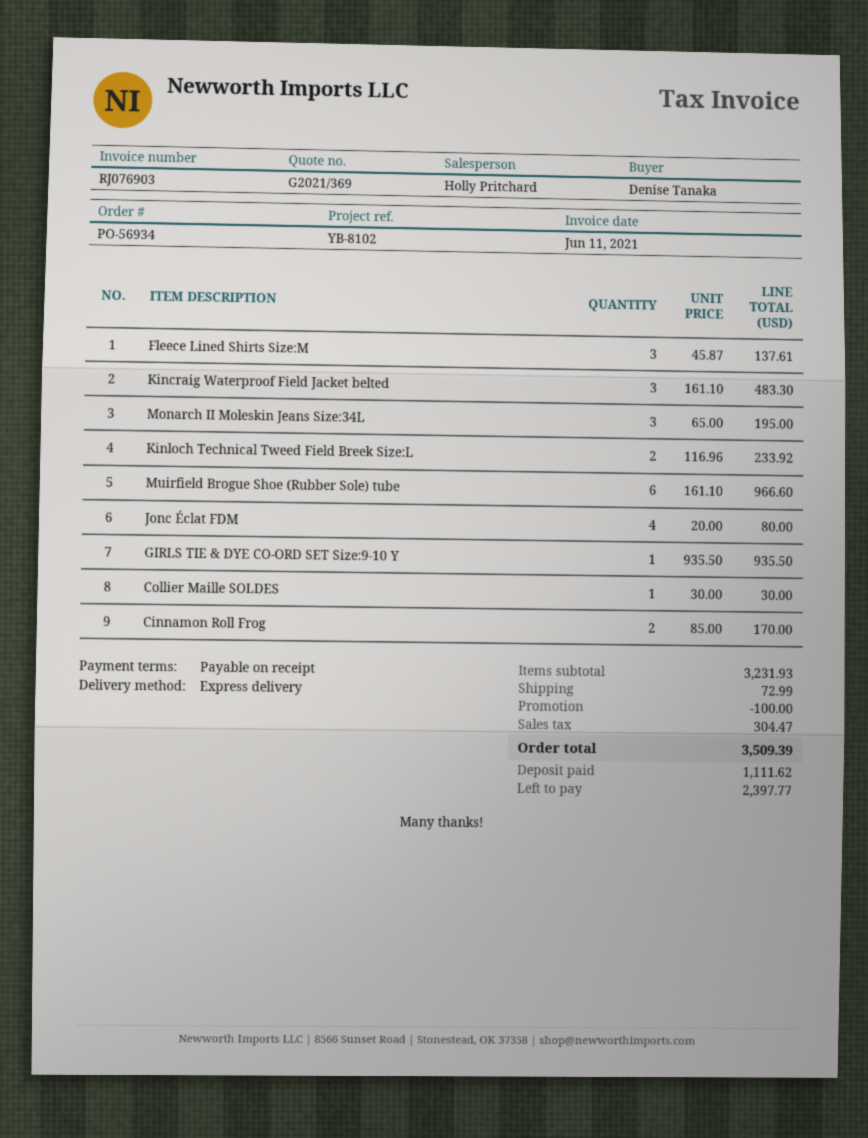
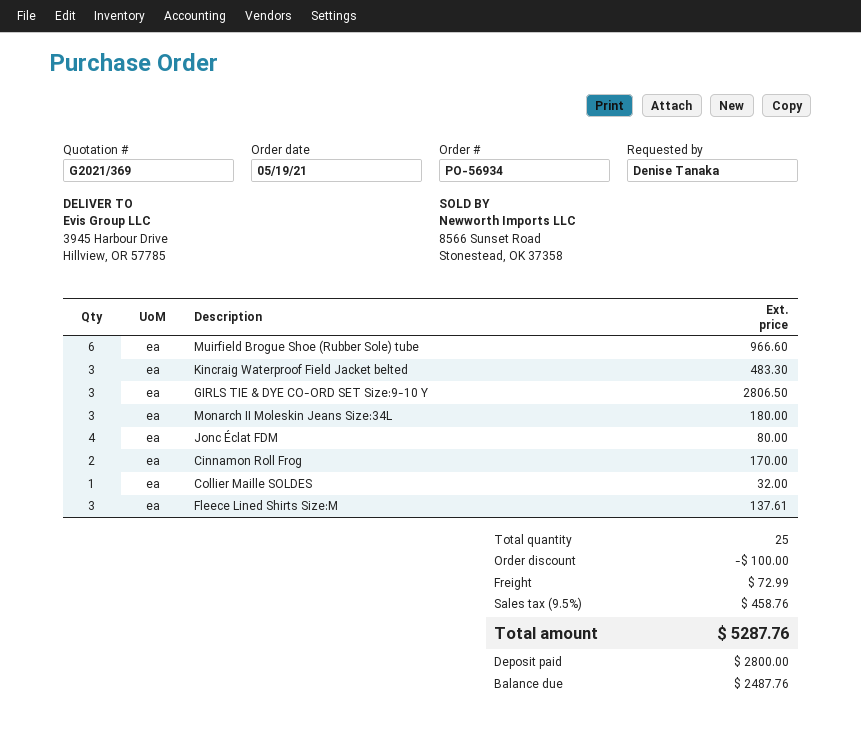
Monarch II Moleskin Jeans Size:34L: 3 for 195.00 -> 3 for 180.00
Kinloch Technical Tweed Field Breek Size:L: 2 for 233.92 -> none
GIRLS TIE & DYE CO-ORD SET Size:9-10 Y: 1 for 935.50 -> 3 for 2806.50
Collier Maille SOLDES: 1 for 30.00 -> 1 for 32.00
tax: 304.47 -> 458.76
total: 3509.39 -> 5287.76
deposit: 1111.62 -> 2800.00
balance: 2397.77 -> 2487.76

